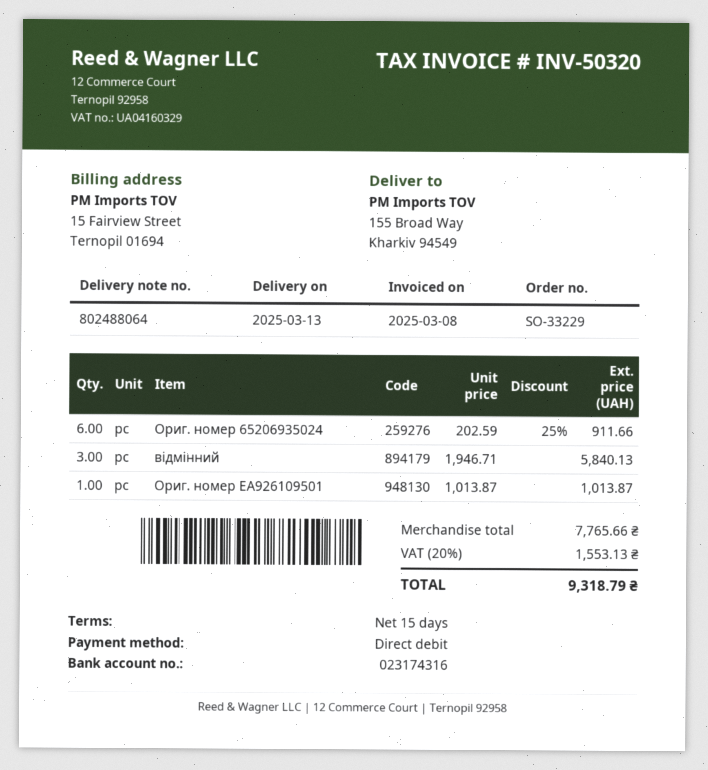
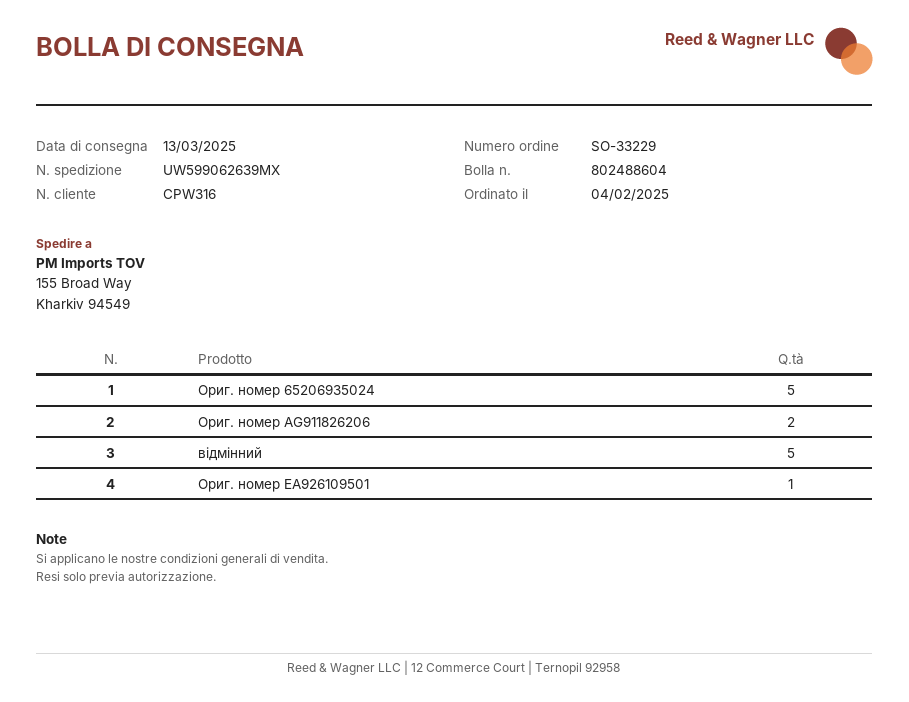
delivery note number: 802488064 -> 802488604
Ориг. номер 65206935024: 6 -> 5
відмінний: 3 -> 5
Ориг. номер AG911826206: none -> 2

